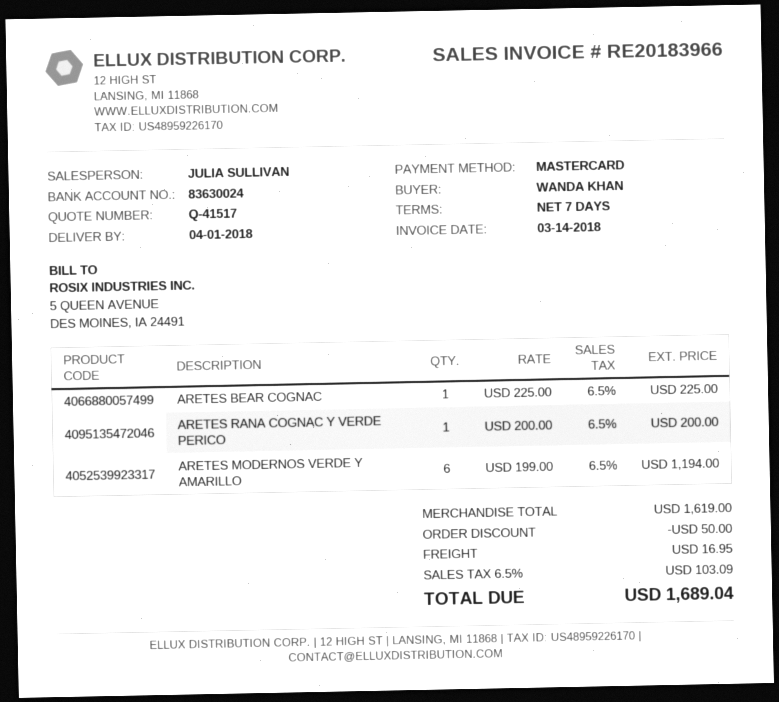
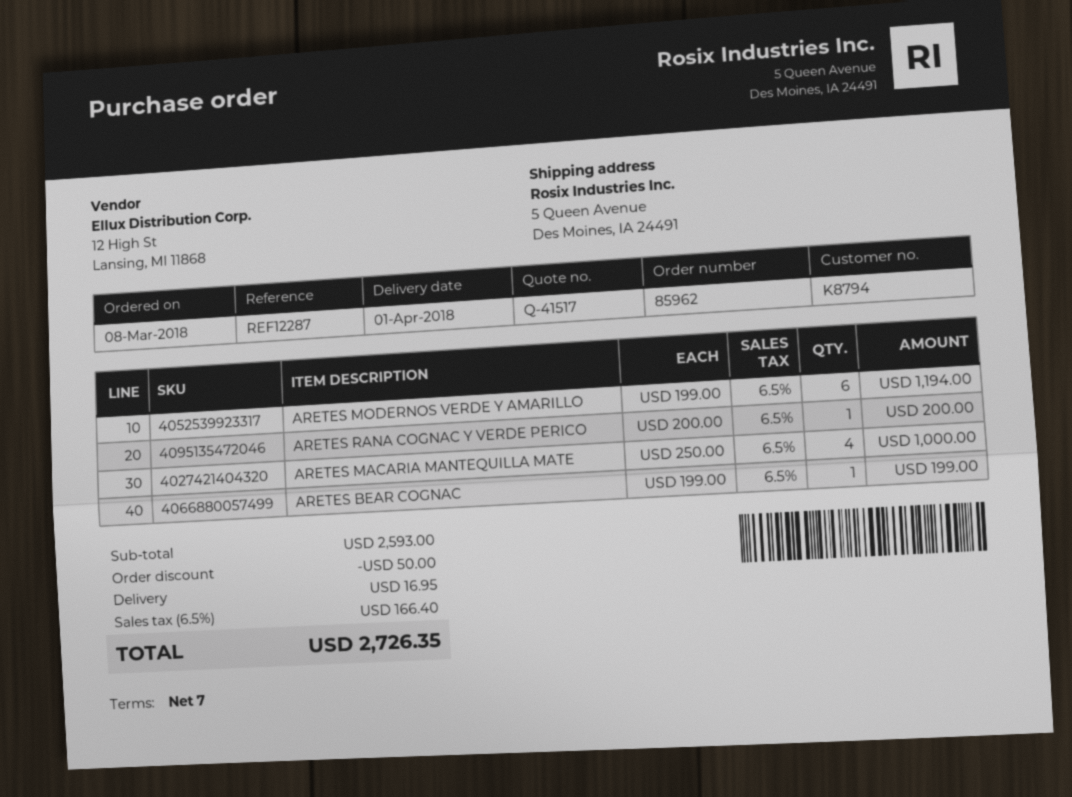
ARETES BEAR COGNAC: 1 x 225.00 = 225.00 -> 1 x 199.00 = 199.00
ARETES MACARIA MANTEQUILLA MATE: none -> 4 x 250.00 = 1000.00
subtotal: 1619.00 -> 2593.00
tax: 6.5% = 103.09 -> 6.5% = 166.40
total: 1689.04 -> 2726.35

